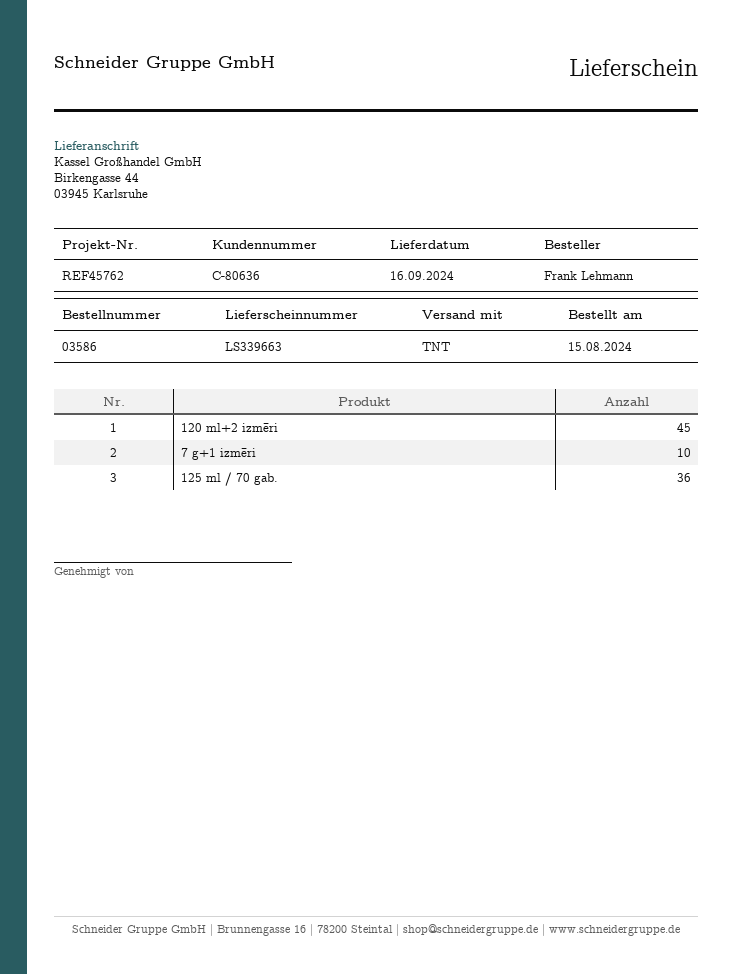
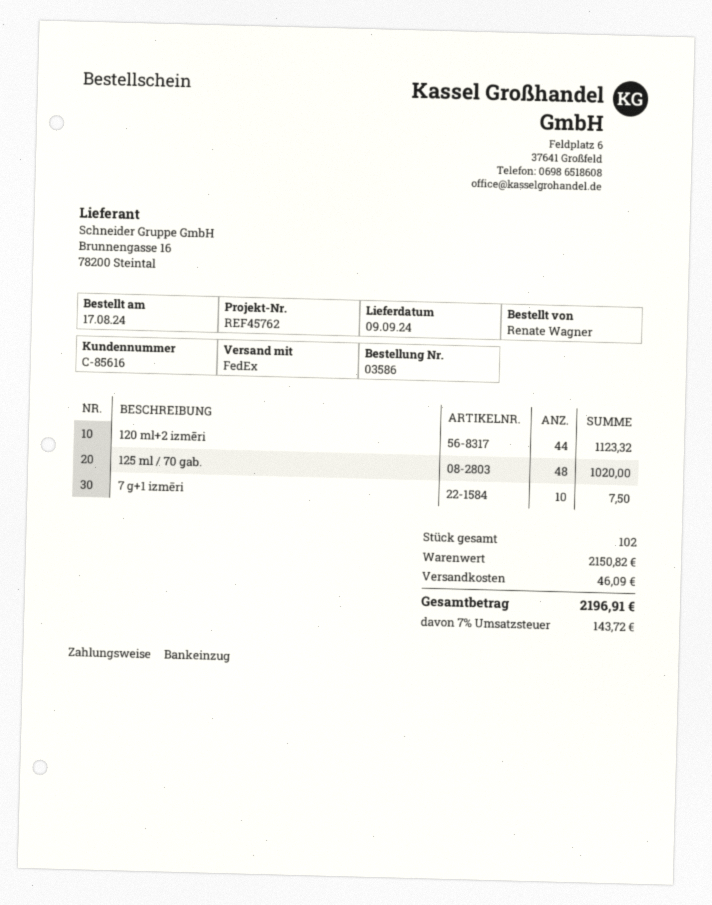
order date: 2024-08-15 -> 2024-08-17
delivery date: 2024-09-16 -> 2024-09-09
customer number: C-80636 -> C-85616
ordered by: Frank Lehmann -> Renate Wagner
shipping method: TNT -> FedEx
120 ml+2 izmēri: 45 -> 44
125 ml / 70 gab.: 36 -> 48

